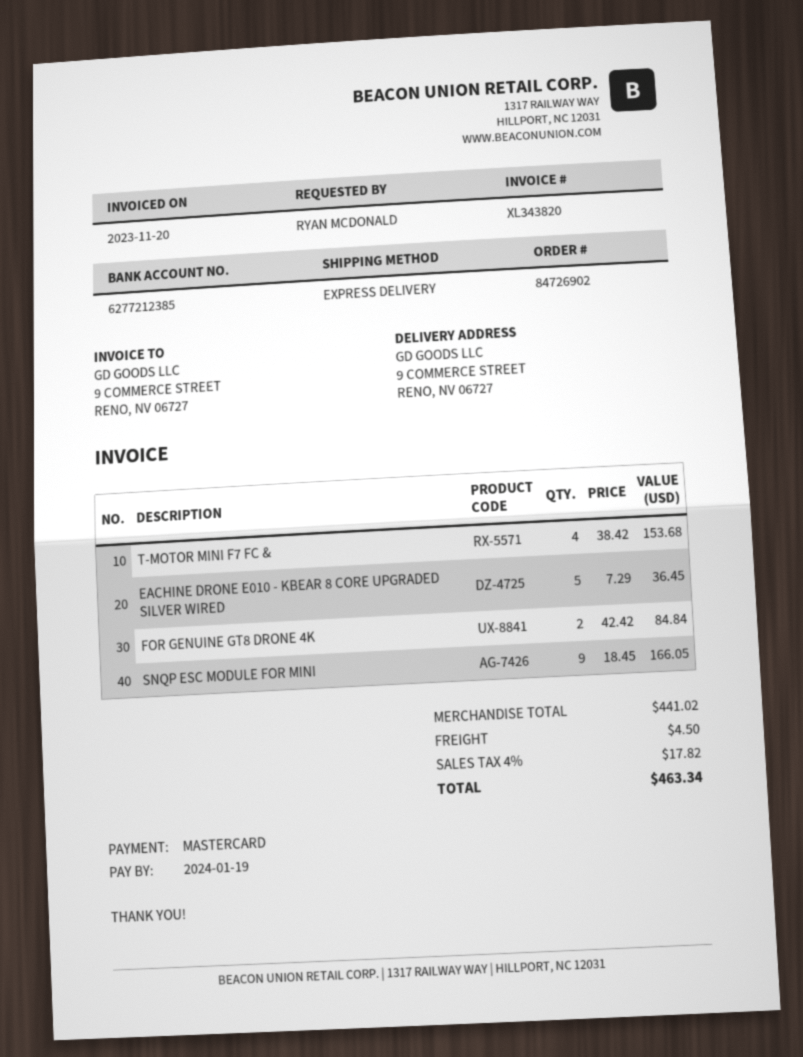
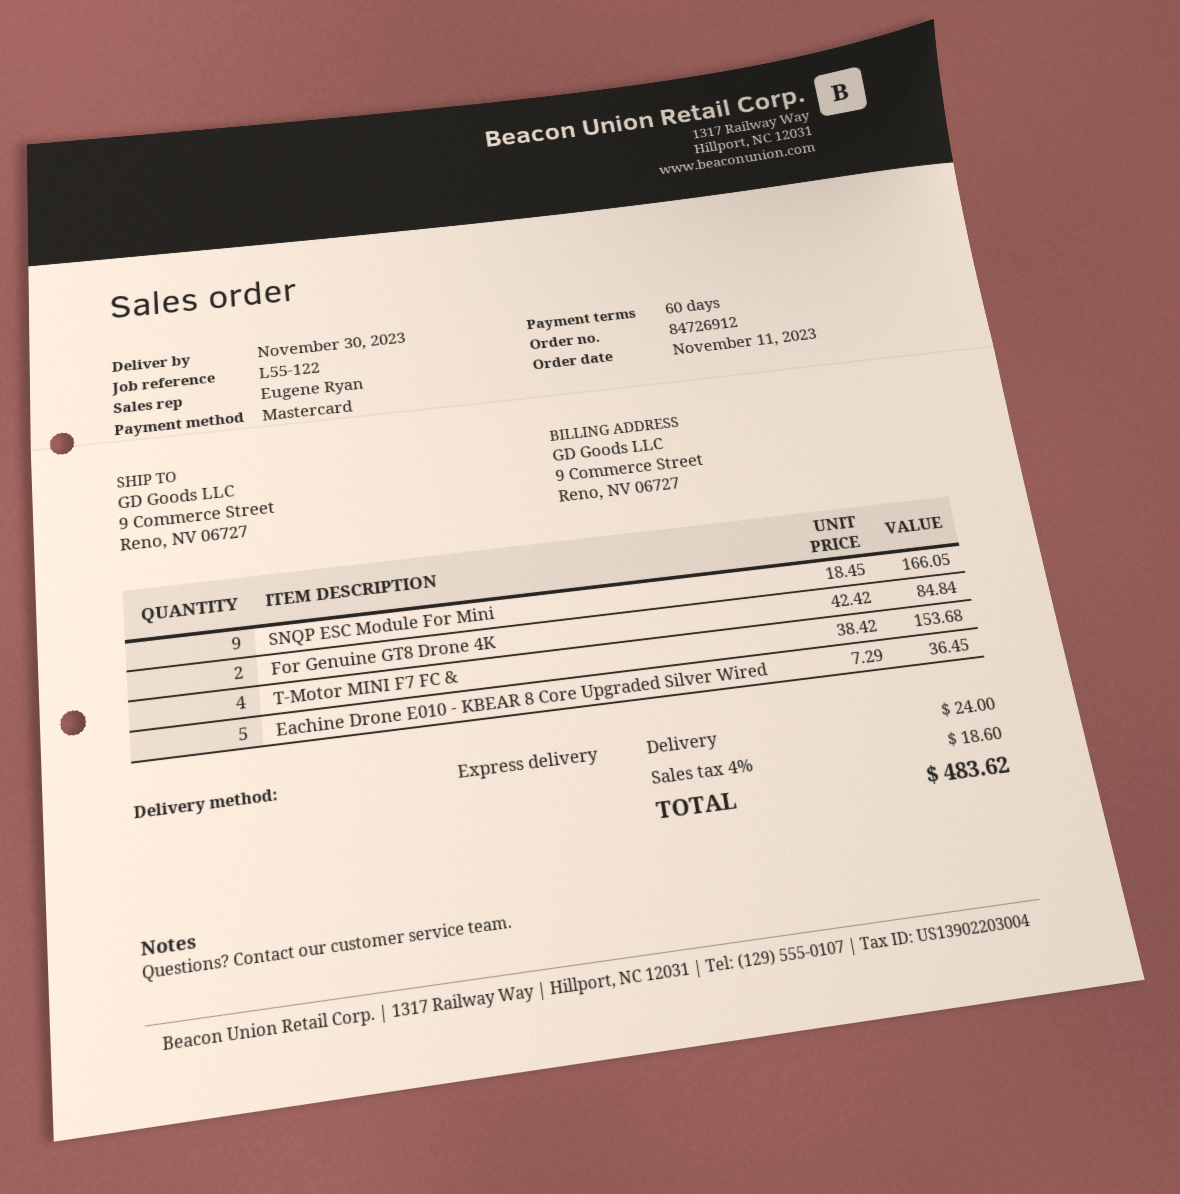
order number: 84726902 -> 84726912
shipping: 4.50 -> 24.00
tax: 4% = 17.82 -> 4% = 18.60
total: 463.34 -> 483.62

